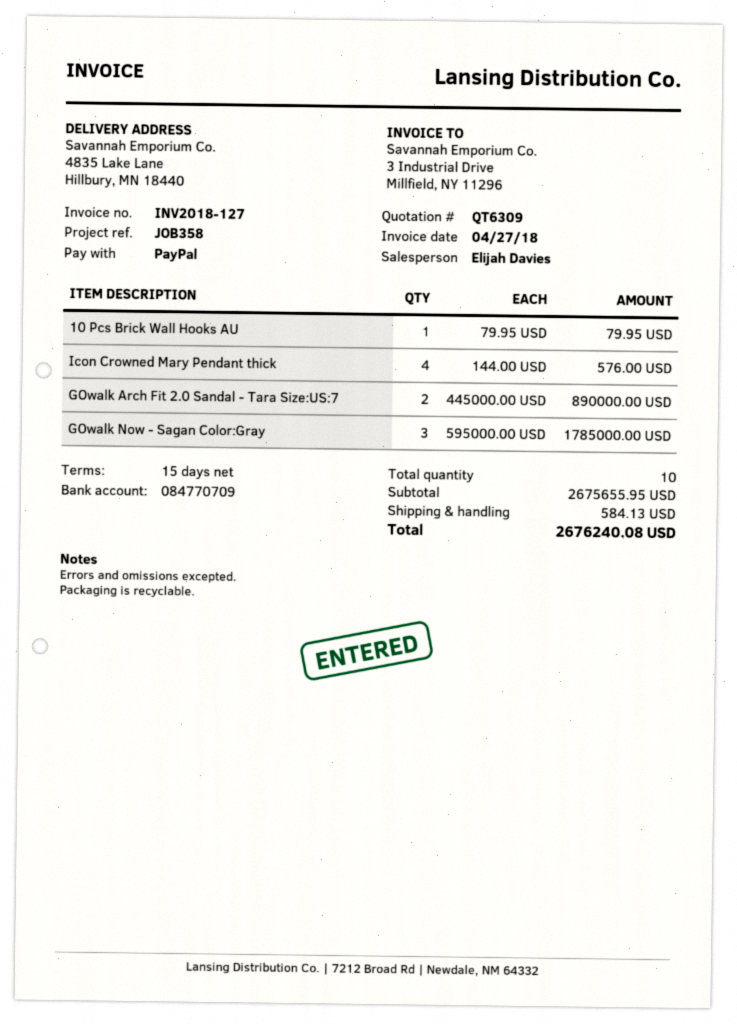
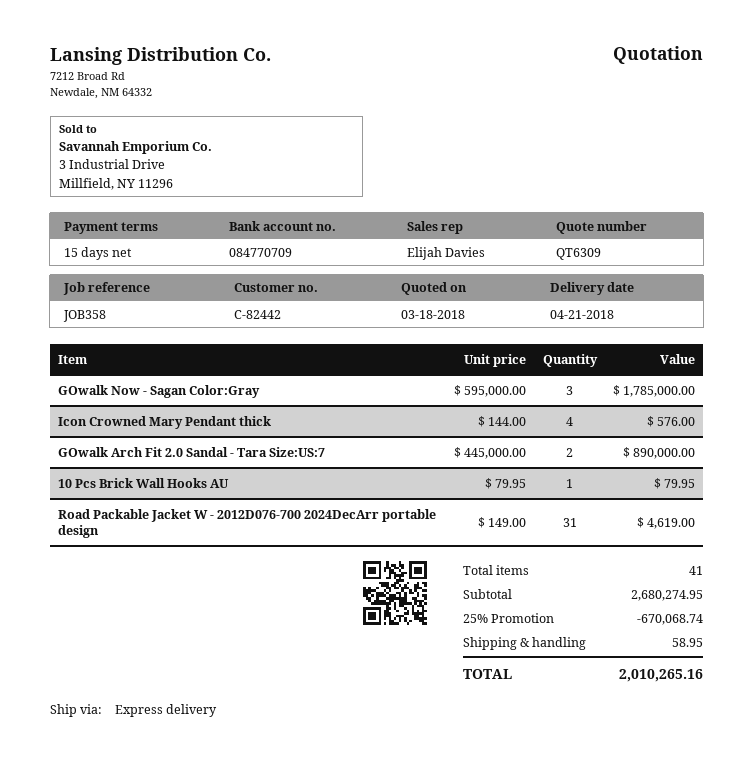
Road Packable Jacket W - 2012D076-700 2024DecArr portable design: none -> 31 x 149.00 = 4619.00
total quantity: 10 -> 41
subtotal: 2675655.95 -> 2680274.95
discount: none -> 25% = 670068.74
shipping: 584.13 -> 58.95
total: 2676240.08 -> 2010265.16

